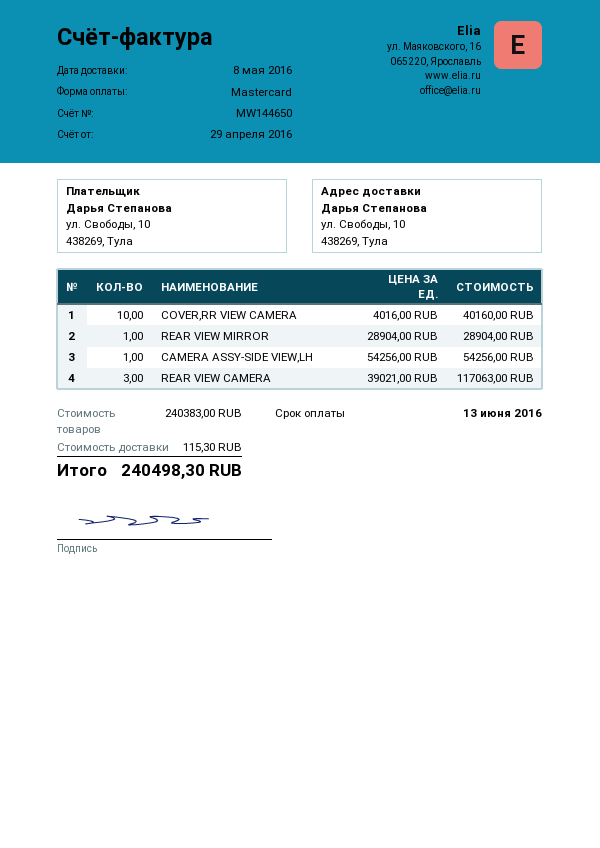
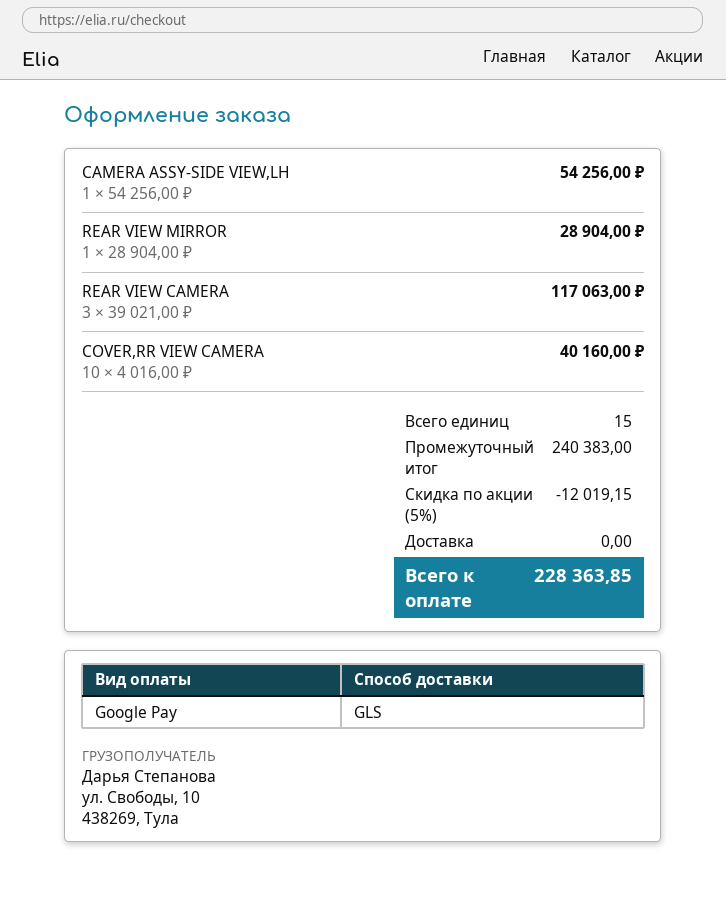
payment method: Mastercard -> Google Pay
discount: none -> 5% = 12019.15
shipping: 115.30 -> 0.00
total: 240498.30 -> 228363.85

